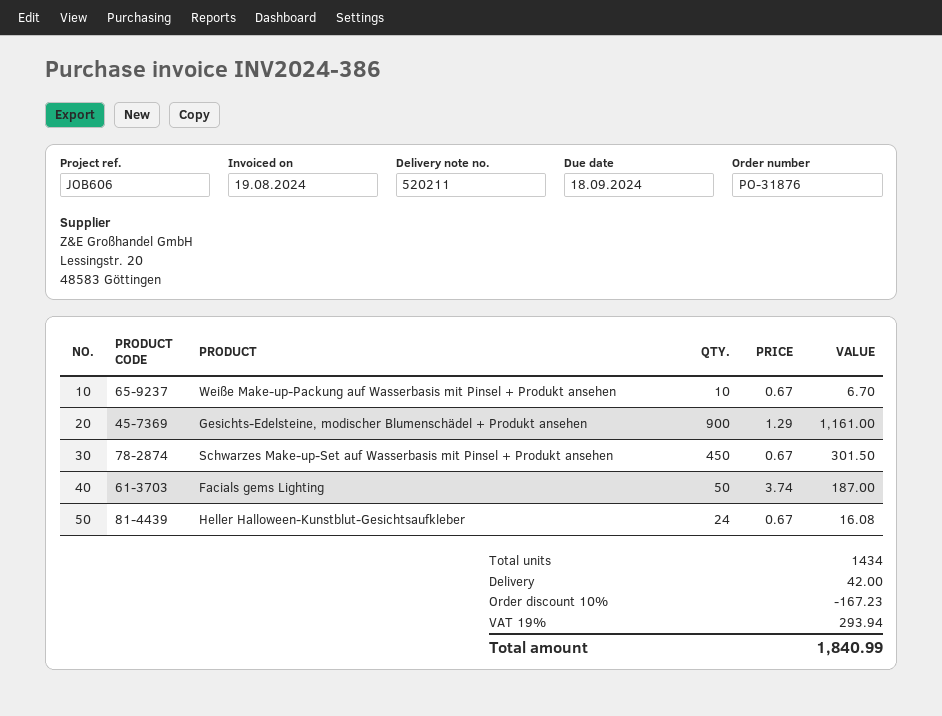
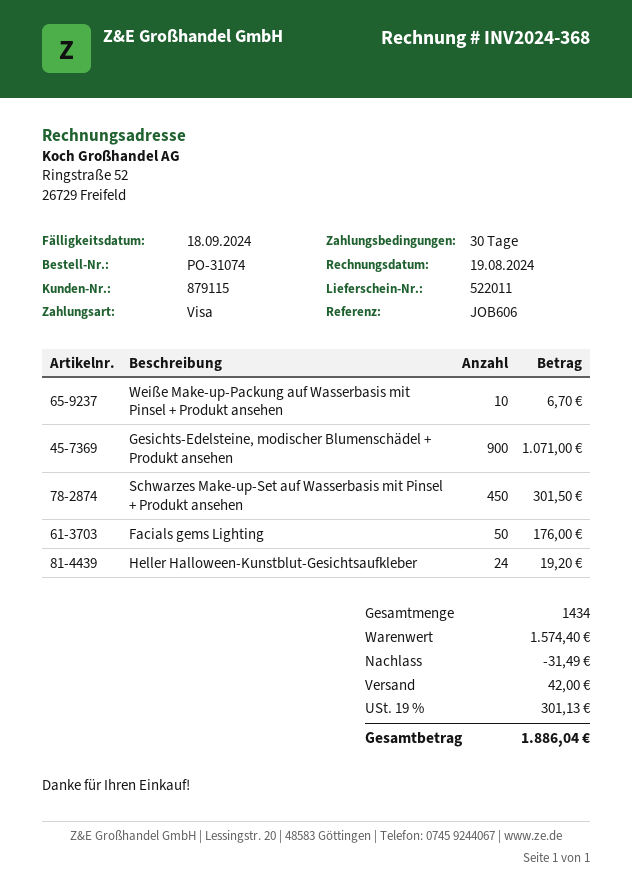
order number: PO-31876 -> PO-31074
delivery note number: 520211 -> 522011
invoice number: INV2024-386 -> INV2024-368
Gesichts-Edelsteine, modischer Blumenschädel + Produkt ansehen: 900 for 1161.00 -> 900 for 1071.00
Facials gems Lighting: 50 for 187.00 -> 50 for 176.00
Heller Halloween-Kunstblut-Gesichtsaufkleber: 24 for 16.08 -> 24 for 19.20
discount: 167.23 -> 31.49
tax: 19% = 293.94 -> 19% = 301.13
total: 1840.99 -> 1886.04

